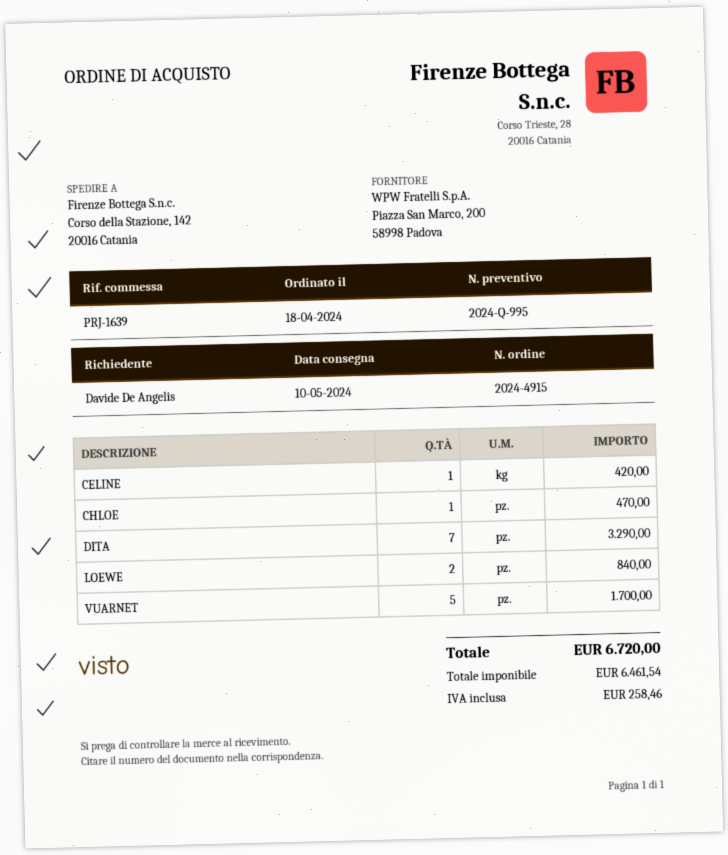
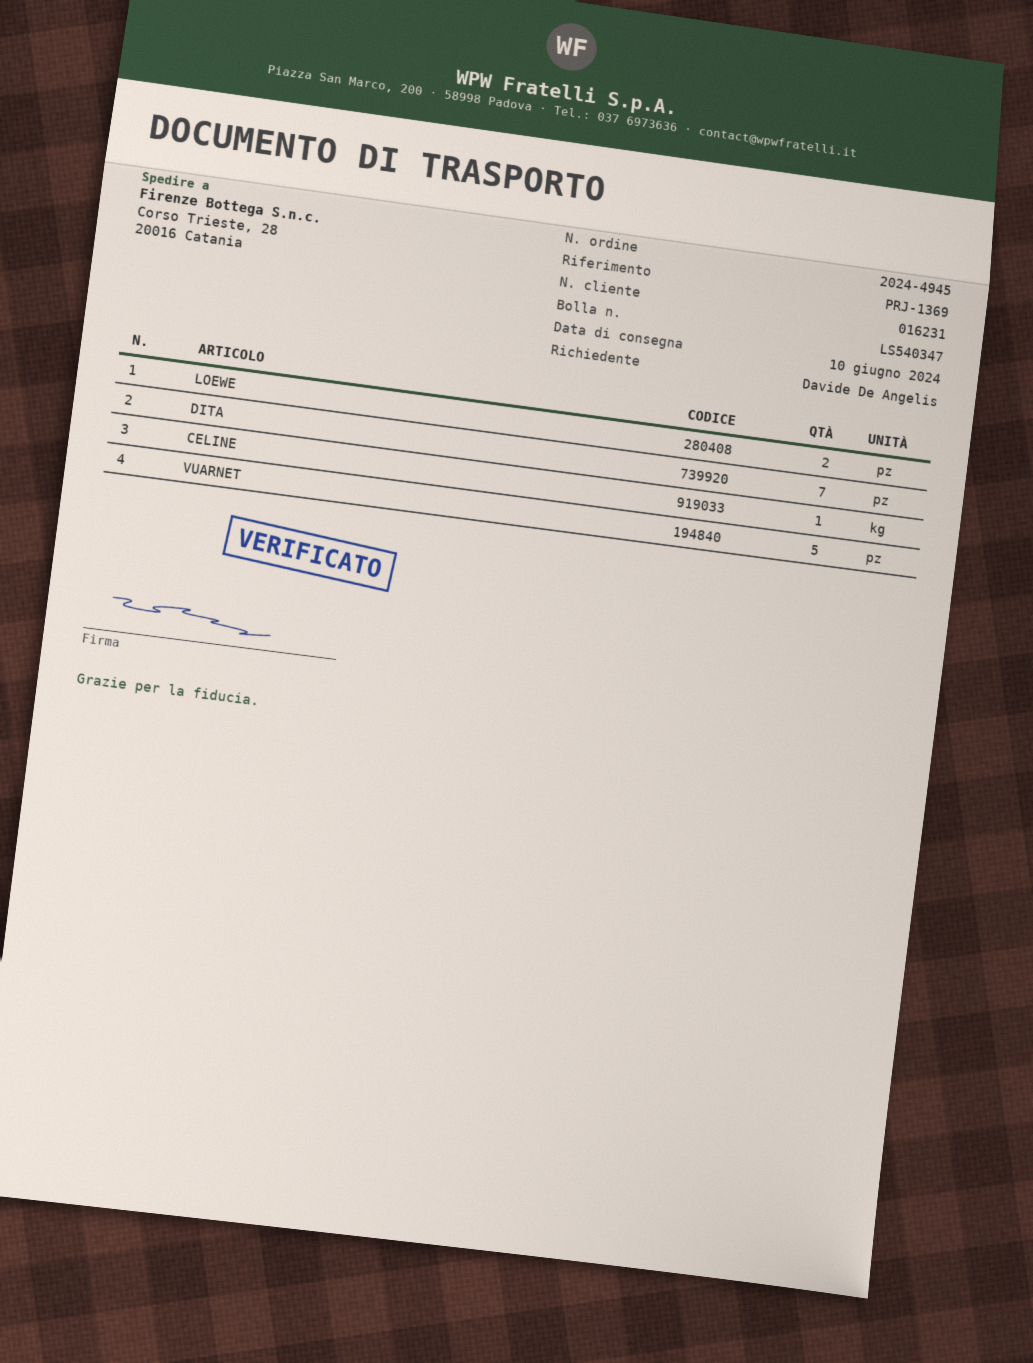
order number: 2024-4915 -> 2024-4945
delivery date: 2024-05-10 -> 2024-06-10
reference: PRJ-1639 -> PRJ-1369
ship to: Corso della Stazione, 142, 20016 Catania -> Corso Trieste, 28, 20016 Catania
CHLOE: 1 -> none

